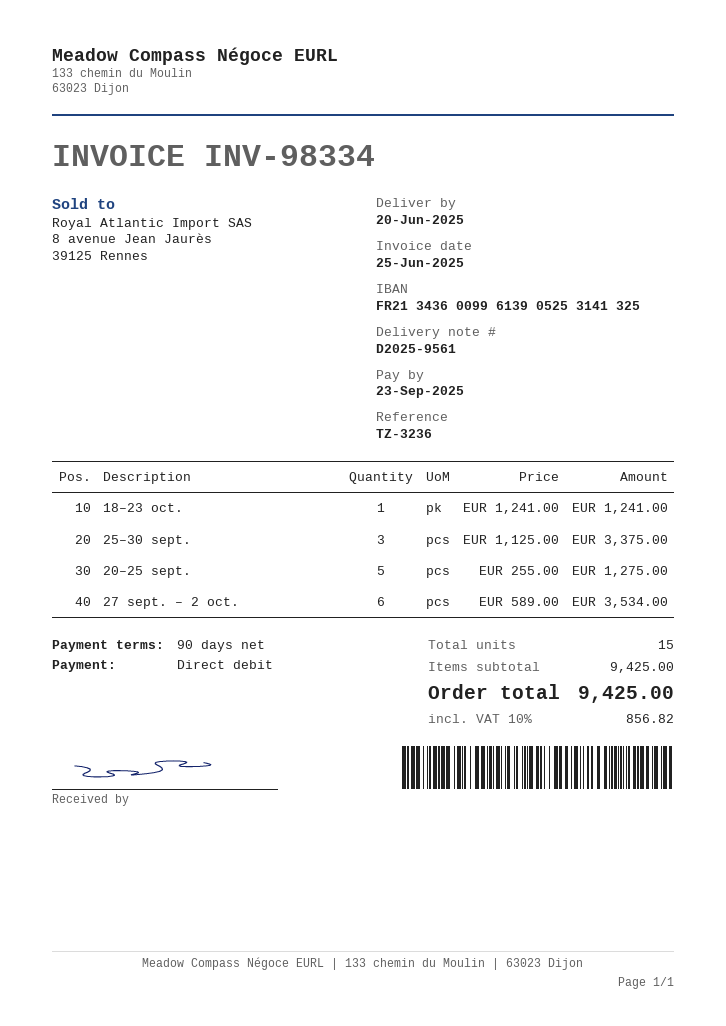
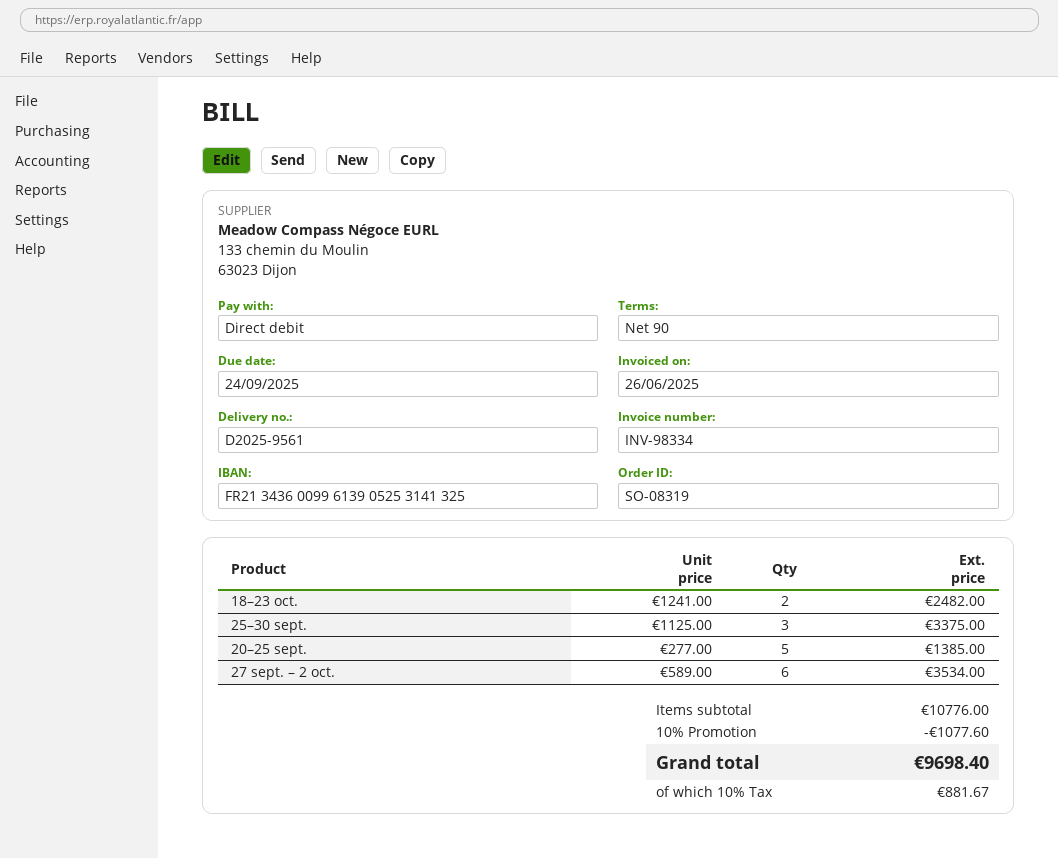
invoice date: 2025-06-25 -> 2025-06-26
due date: 2025-09-23 -> 2025-09-24
18–23 oct.: 1 x 1241.00 = 1241.00 -> 2 x 1241.00 = 2482.00
20–25 sept.: 5 x 255.00 = 1275.00 -> 5 x 277.00 = 1385.00
subtotal: 9425.00 -> 10776.00
discount: none -> 10% = 1077.60
tax: 10% = 856.82 -> 10% = 881.67
total: 9425.00 -> 9698.40

